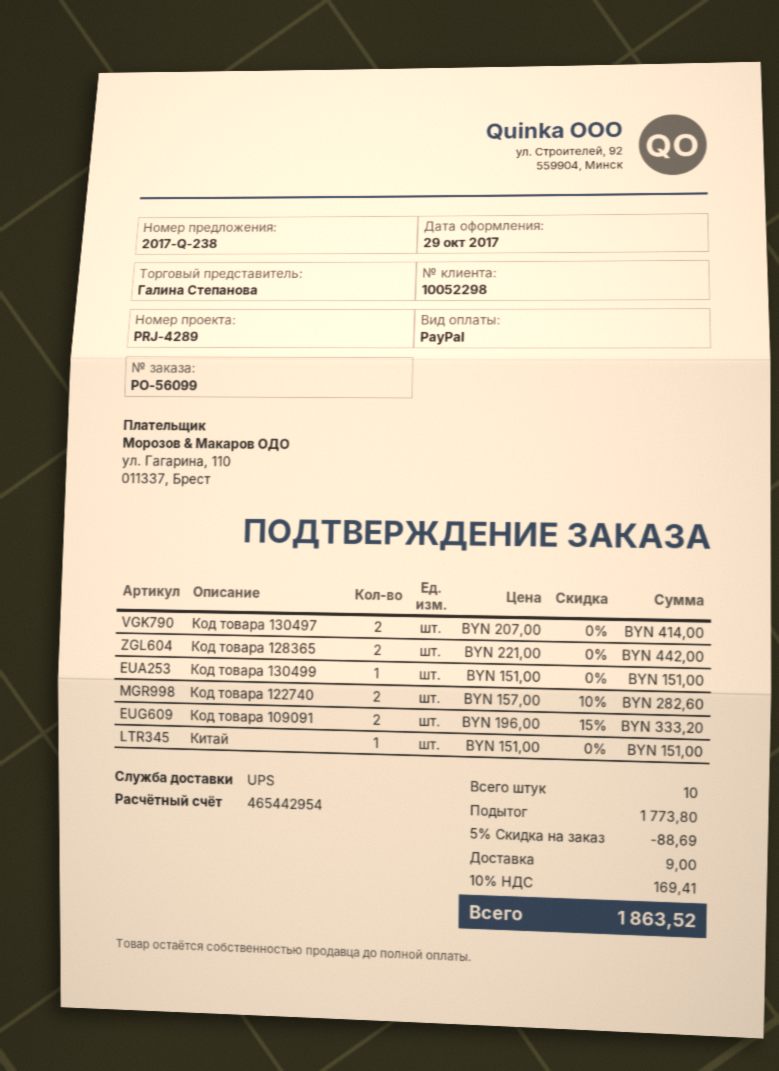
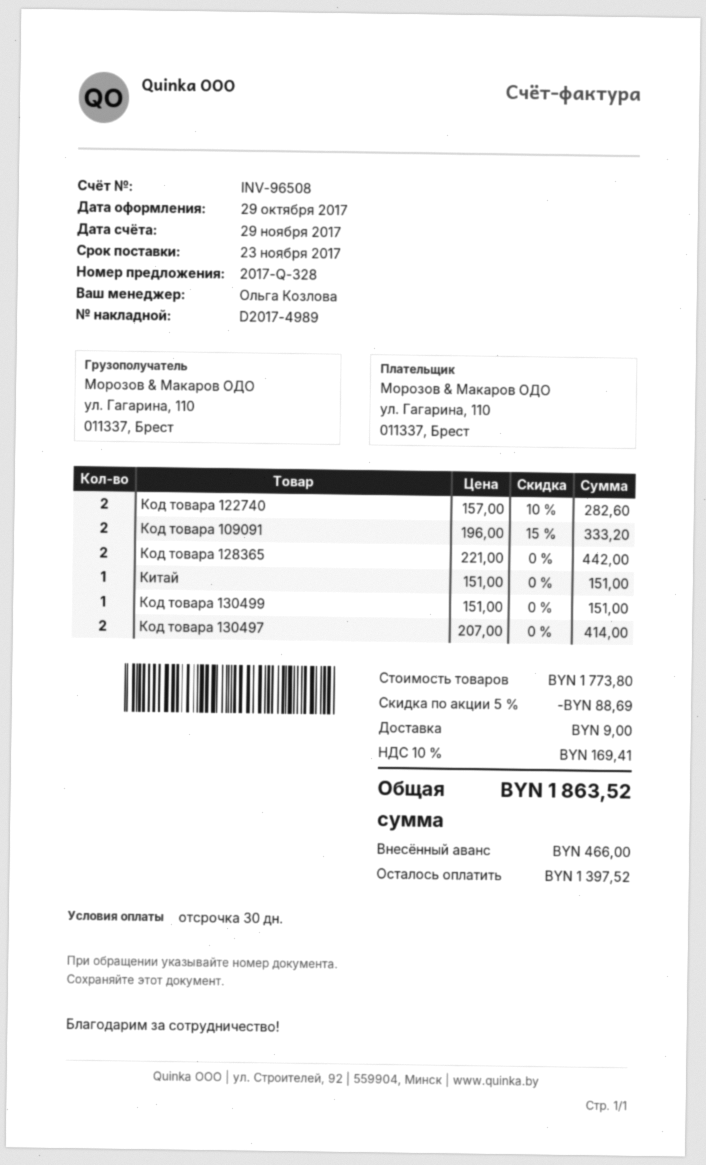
quote number: 2017-Q-238 -> 2017-Q-328
sales rep: Галина Степанова -> Ольга Козлова

